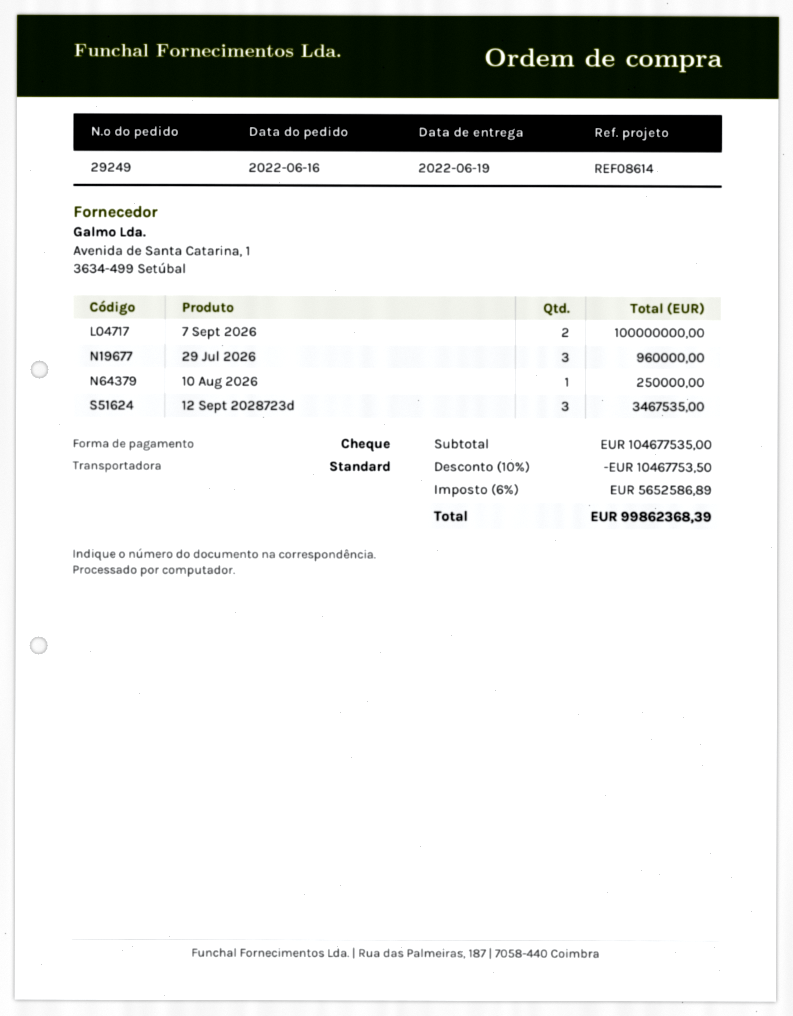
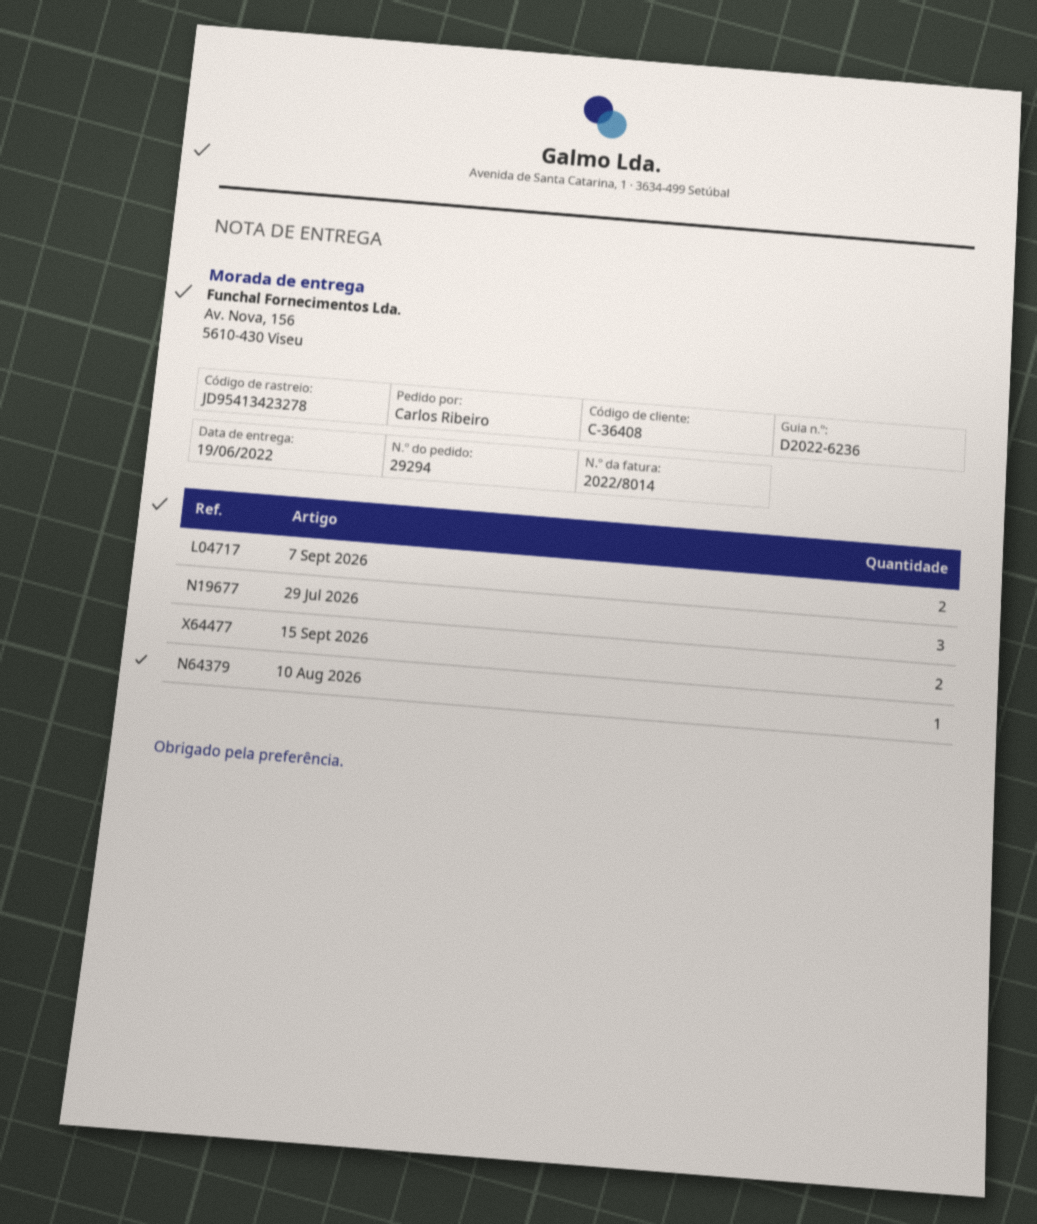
order number: 29249 -> 29294
12 Sept 2028723d: 3 -> none
15 Sept 2026: none -> 2

